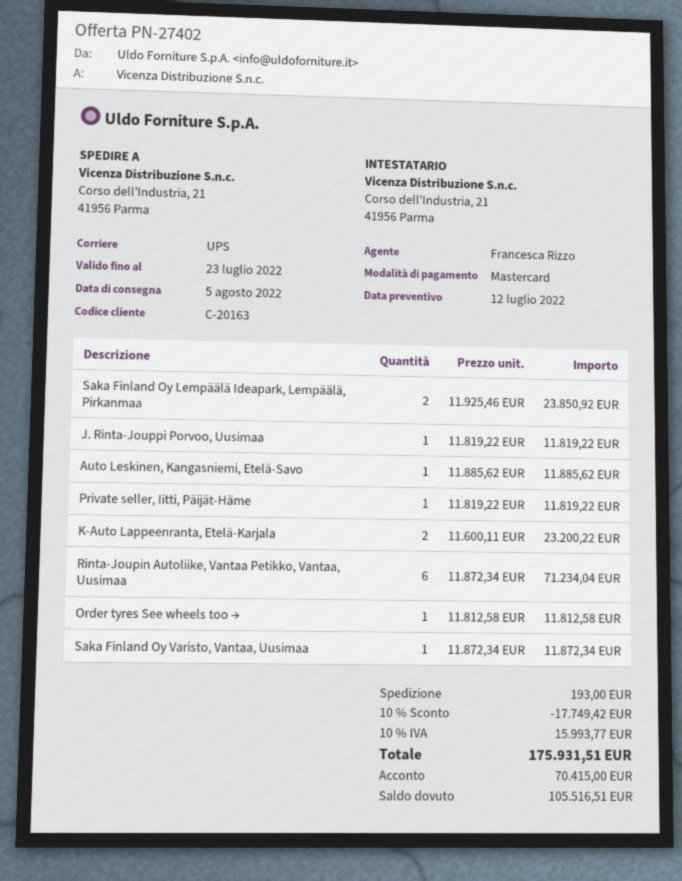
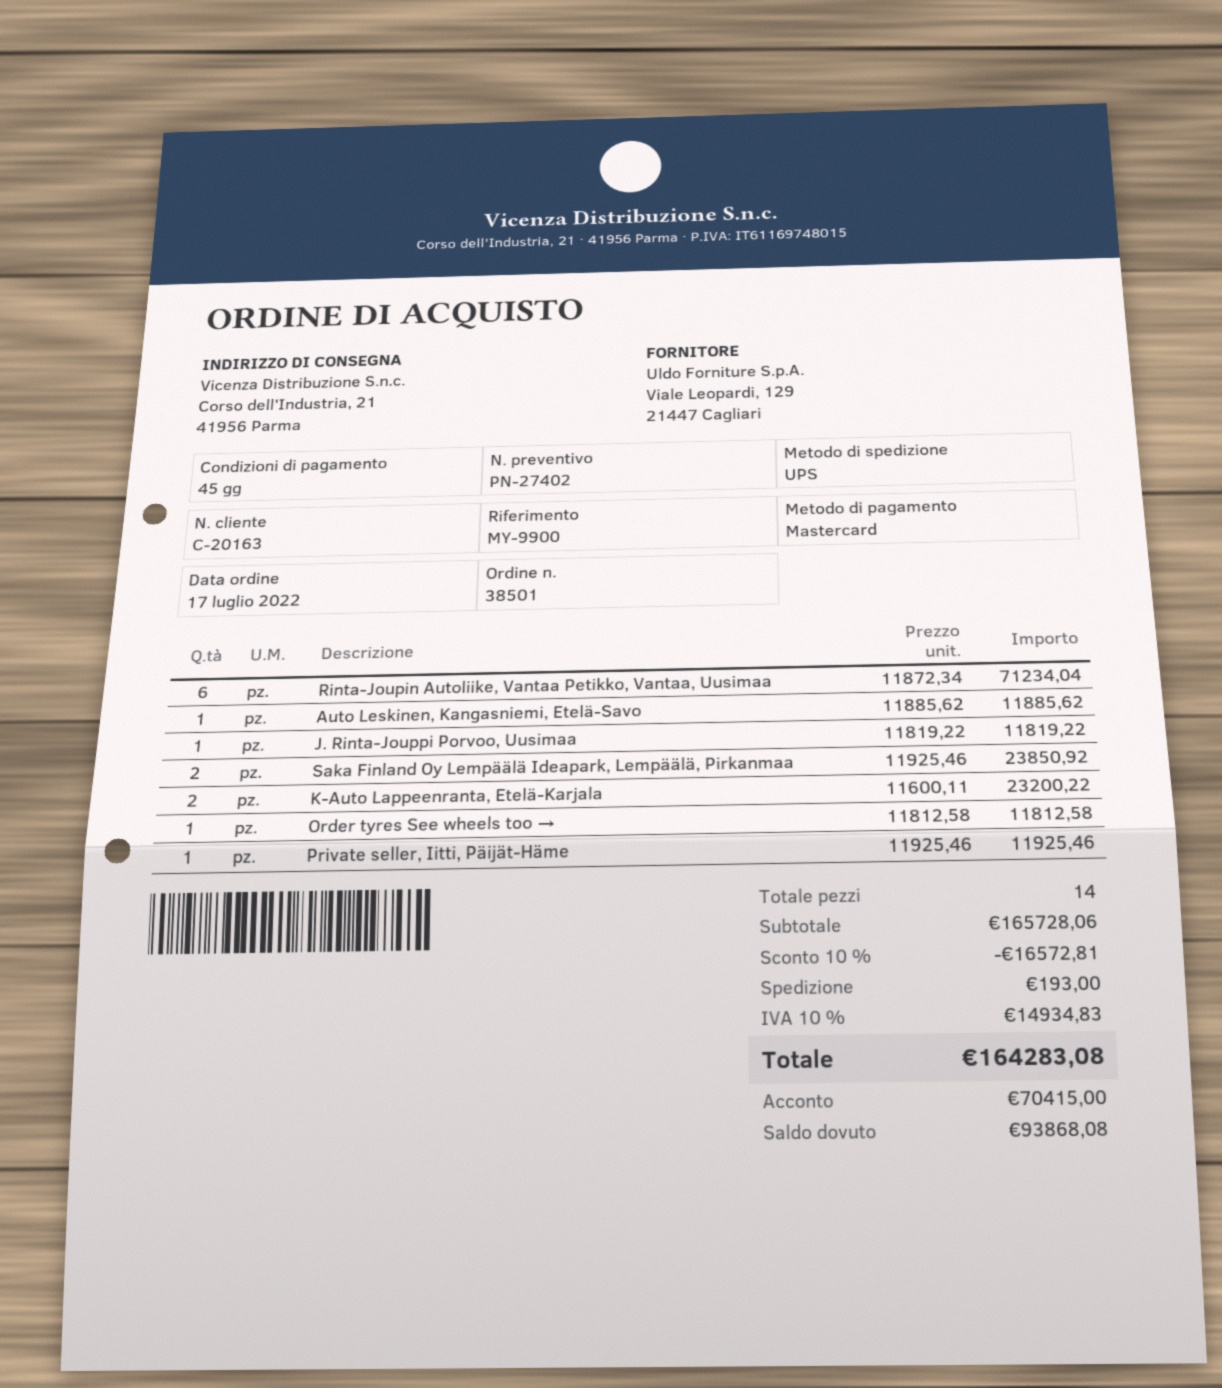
Private seller, Iitti, Päijät-Häme: 1 x 11819.22 = 11819.22 -> 1 x 11925.46 = 11925.46
Saka Finland Oy Varisto, Vantaa, Uusimaa: 1 x 11872.34 = 11872.34 -> none
discount: 10% = 17749.42 -> 10% = 16572.81
tax: 10% = 15993.77 -> 10% = 14934.83
total: 175931.51 -> 164283.08
balance: 105516.51 -> 93868.08

